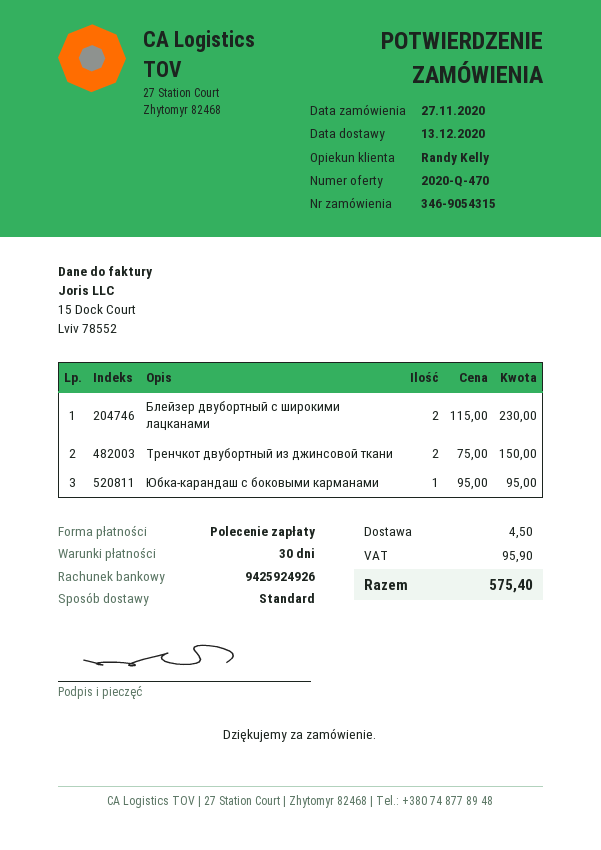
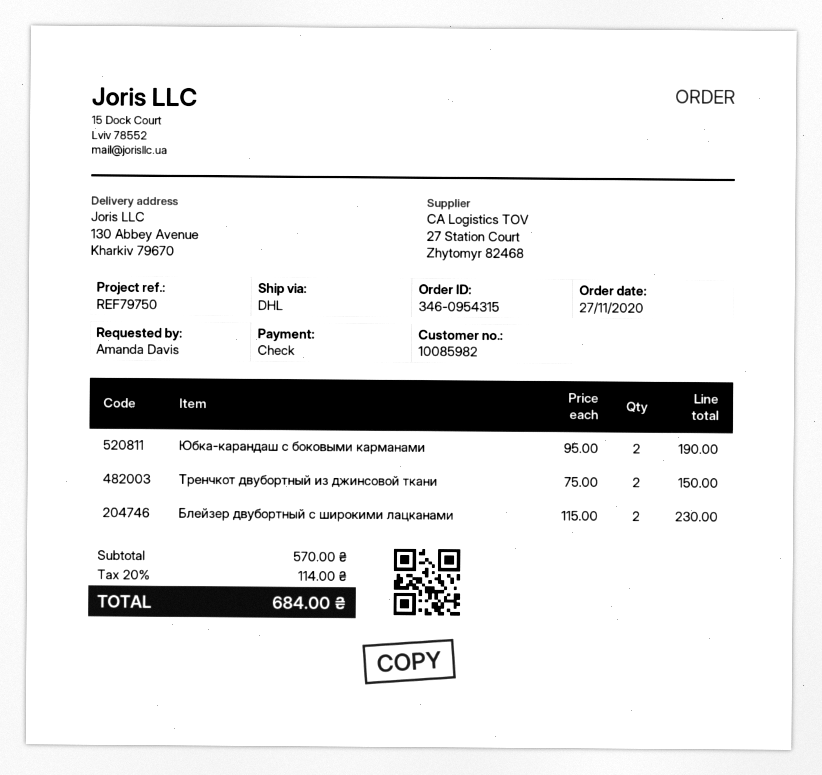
order number: 346-9054315 -> 346-0954315
payment method: direct debit -> cheque
shipping method: standard -> DHL
Юбка-карандаш с боковыми карманами: 1 x 95.00 = 95.00 -> 2 x 95.00 = 190.00
shipping: 4.50 -> none
tax: 95.90 -> 114.00
total: 575.40 -> 684.00

